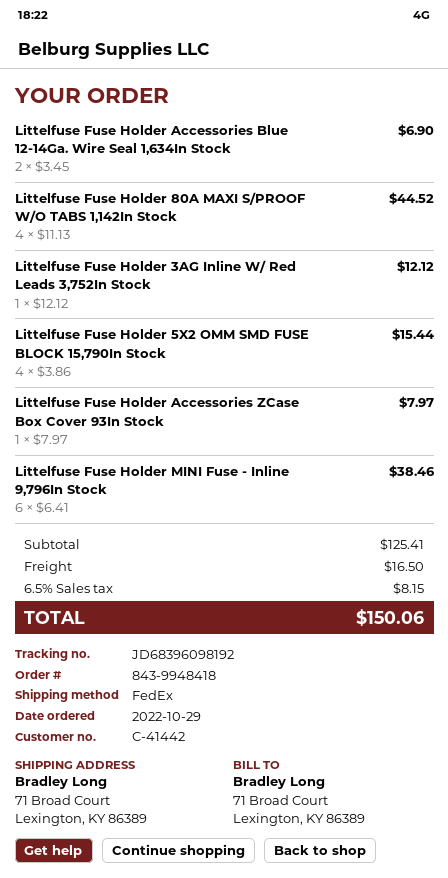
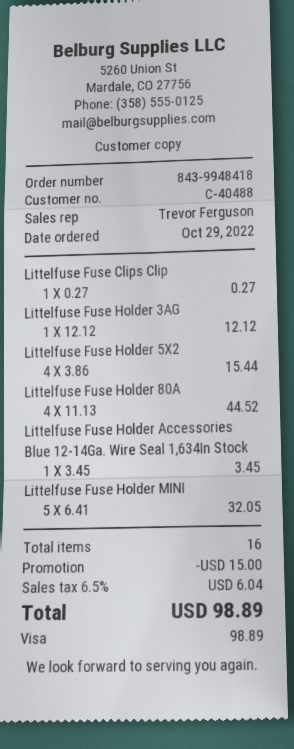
customer number: C-41442 -> C-40488
Littelfuse Fuse Holder Accessories Blue 12-14Ga. Wire Seal 1,634In Stock: 2 x 3.45 = 6.90 -> 1 x 3.45 = 3.45
Littelfuse Fuse Holder Accessories ZCase Box Cover 93In Stock: 1 x 7.97 = 7.97 -> none
Littelfuse Fuse Holder MINI Fuse - Inline 9,796In Stock: 6 x 6.41 = 38.46 -> 5 x 6.41 = 32.05
Littelfuse Fuse Clips Clip: none -> 1 x 0.27 = 0.27
discount: none -> 15.00
shipping: 16.50 -> none
tax: 6.5% = 8.15 -> 6.5% = 6.04
total: 150.06 -> 98.89

